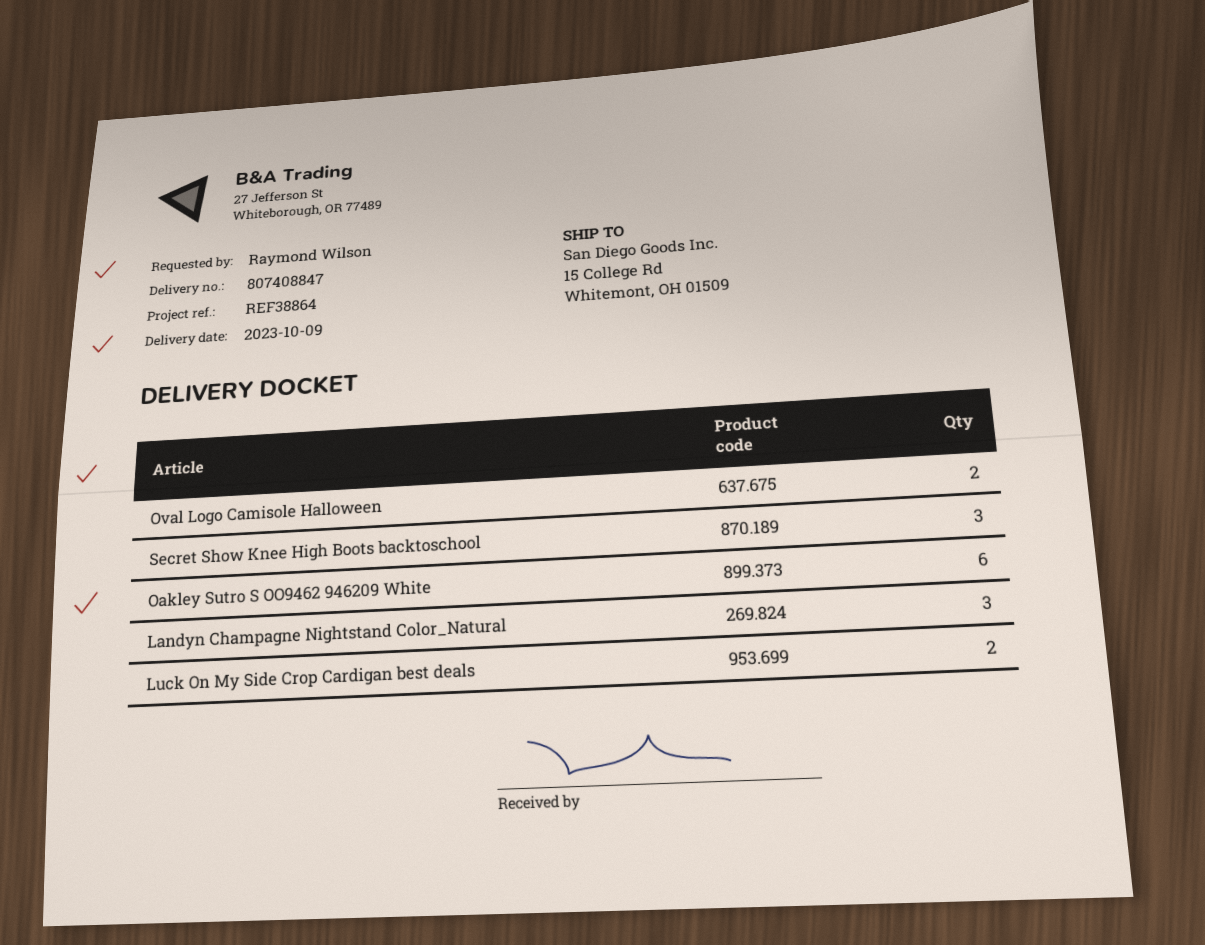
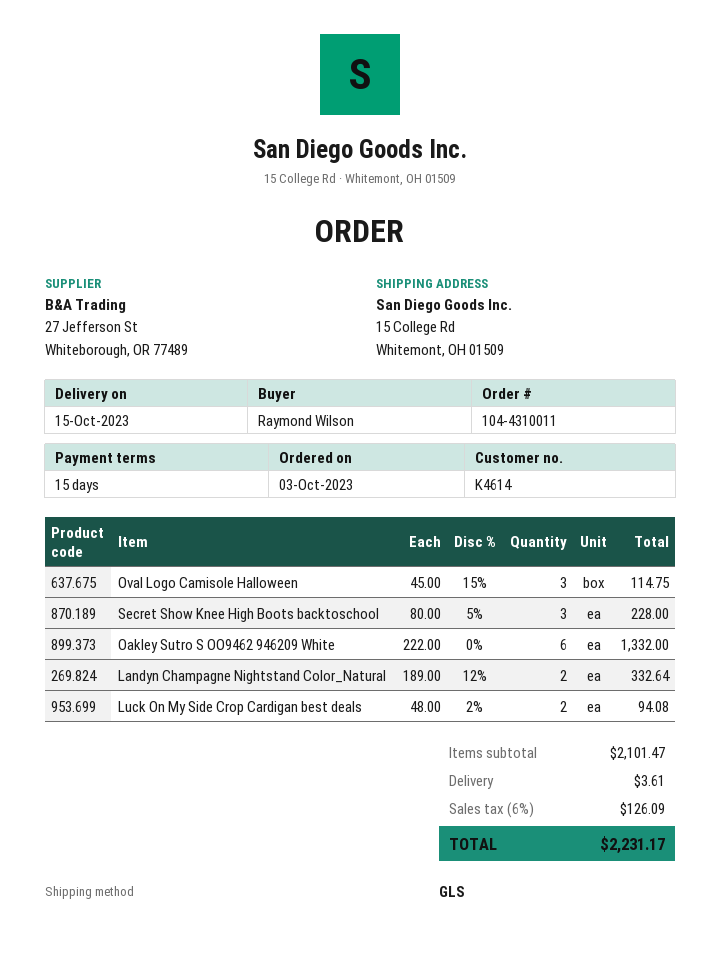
delivery date: 2023-10-09 -> 2023-10-15
Oval Logo Camisole Halloween: 2 -> 3
Landyn Champagne Nightstand Color_Natural: 3 -> 2

